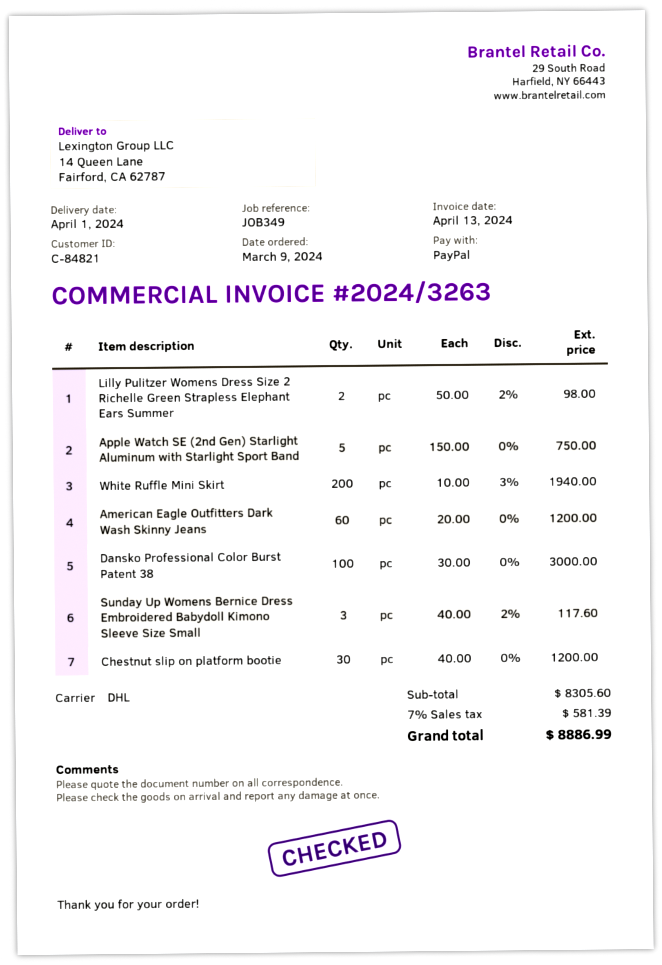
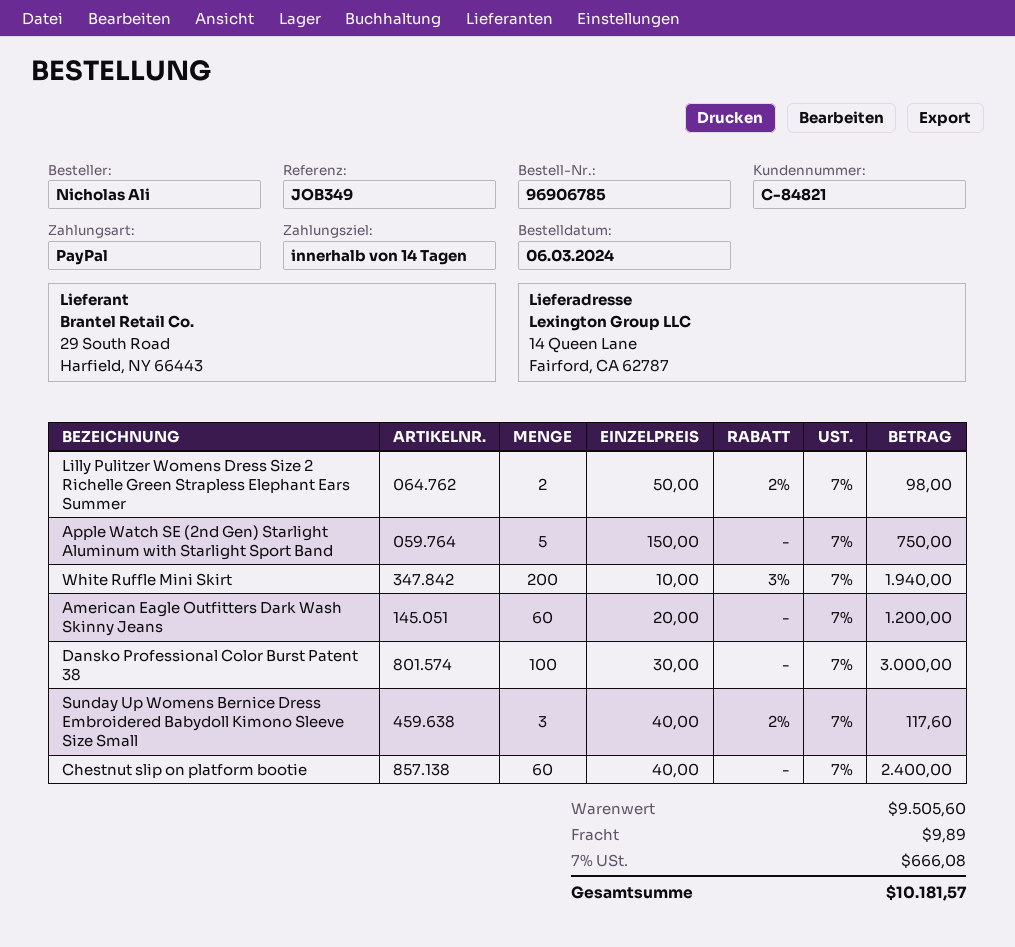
order date: 2024-03-09 -> 2024-03-06
Chestnut slip on platform bootie: 30 x 40.00 = 1200.00 -> 60 x 40.00 = 2400.00
subtotal: 8305.60 -> 9505.60
shipping: none -> 9.89
tax: 7% = 581.39 -> 7% = 666.08
total: 8886.99 -> 10181.57

